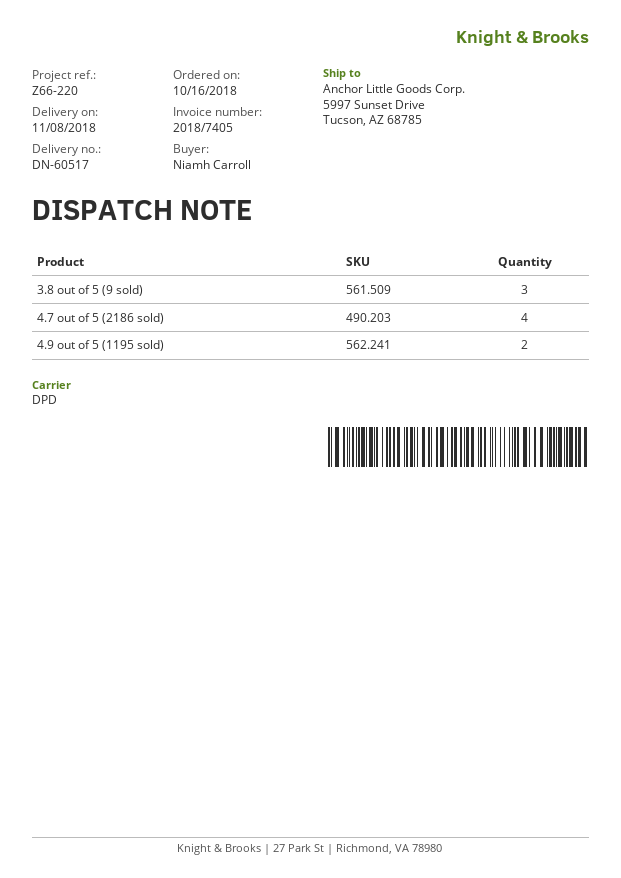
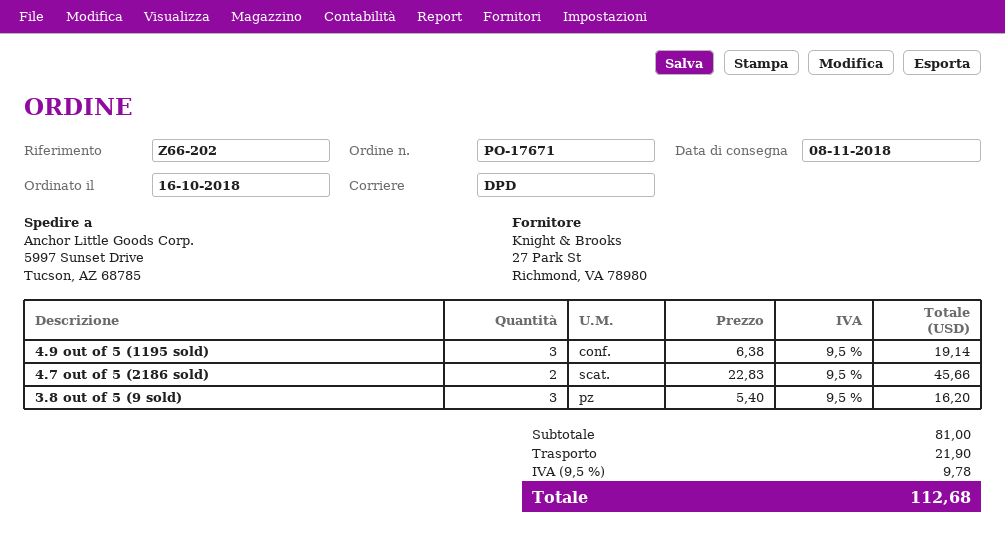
reference: Z66-220 -> Z66-202
4.7 out of 5 (2186 sold): 4 -> 2
4.9 out of 5 (1195 sold): 2 -> 3

